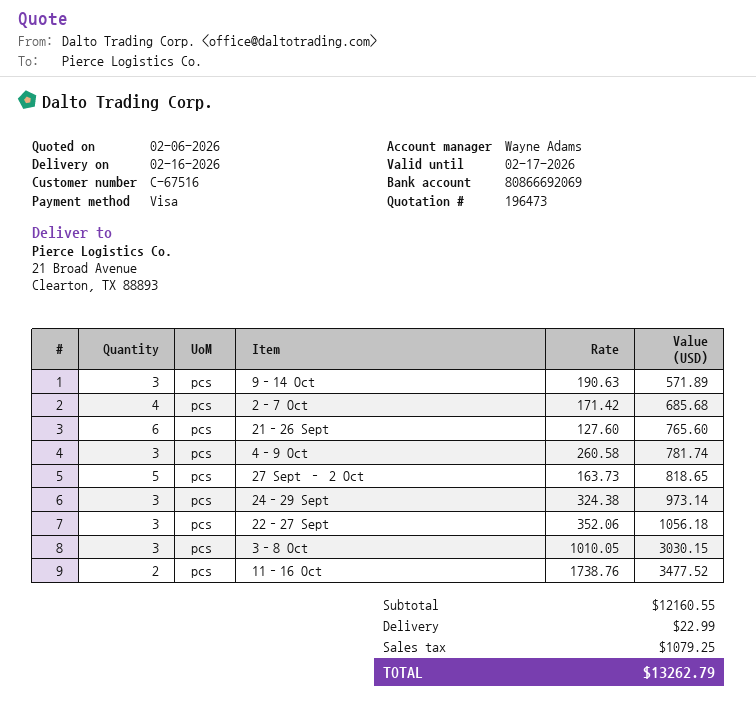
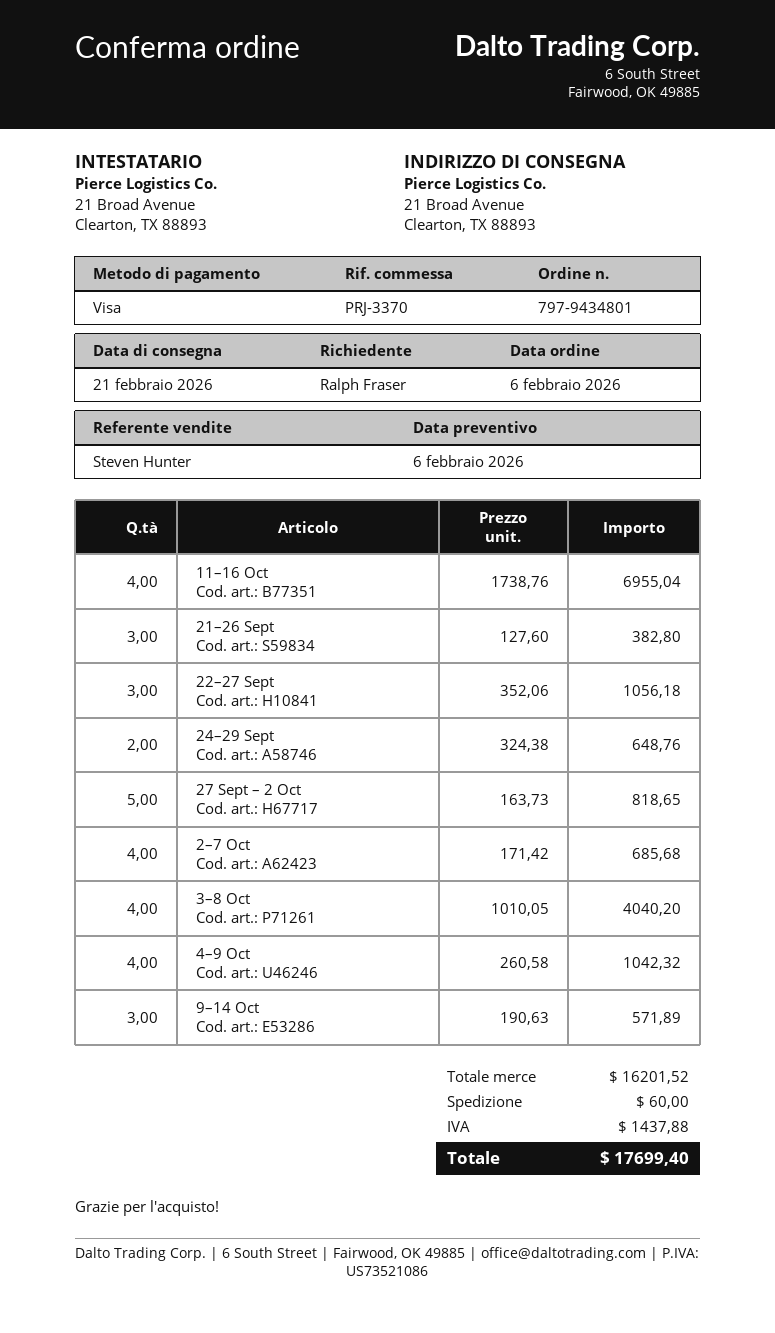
delivery date: 2026-02-16 -> 2026-02-21
sales rep: Wayne Adams -> Steven Hunter
21–26 Sept: 6 x 127.60 = 765.60 -> 3 x 127.60 = 382.80
4–9 Oct: 3 x 260.58 = 781.74 -> 4 x 260.58 = 1042.32
24–29 Sept: 3 x 324.38 = 973.14 -> 2 x 324.38 = 648.76
3–8 Oct: 3 x 1010.05 = 3030.15 -> 4 x 1010.05 = 4040.20
11–16 Oct: 2 x 1738.76 = 3477.52 -> 4 x 1738.76 = 6955.04
subtotal: 12160.55 -> 16201.52
shipping: 22.99 -> 60.00
tax: 1079.25 -> 1437.88
total: 13262.79 -> 17699.40

